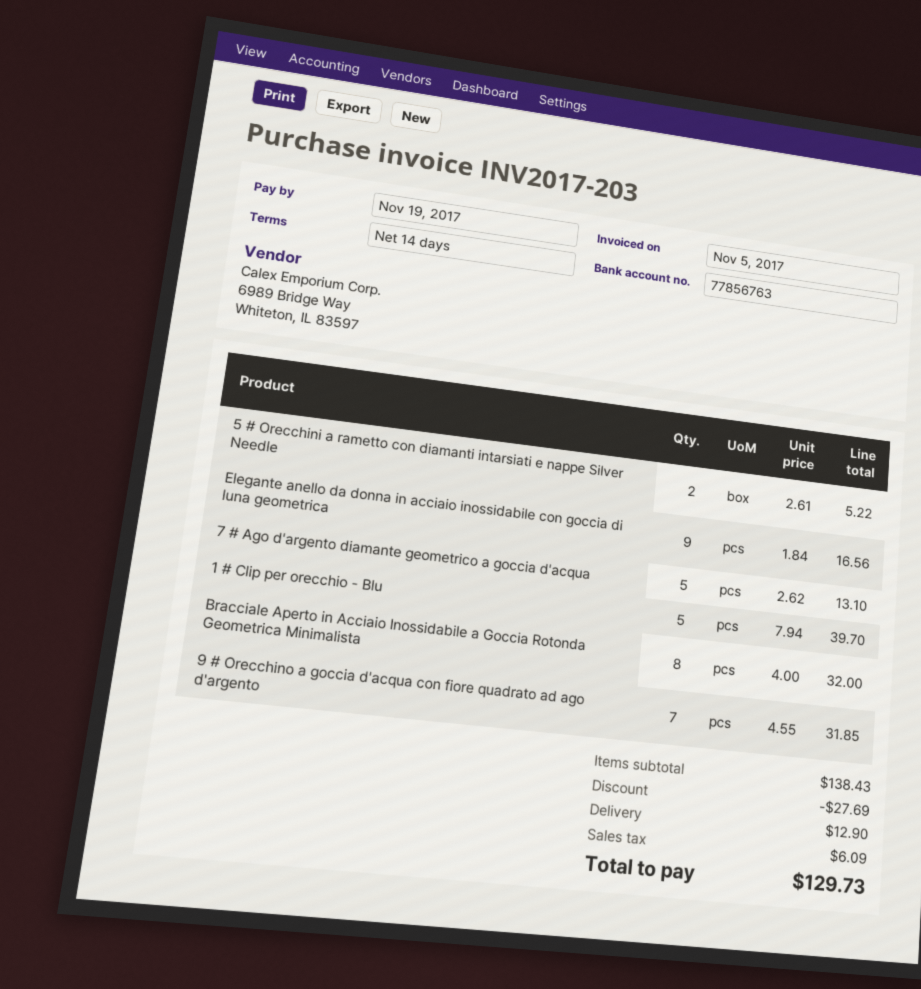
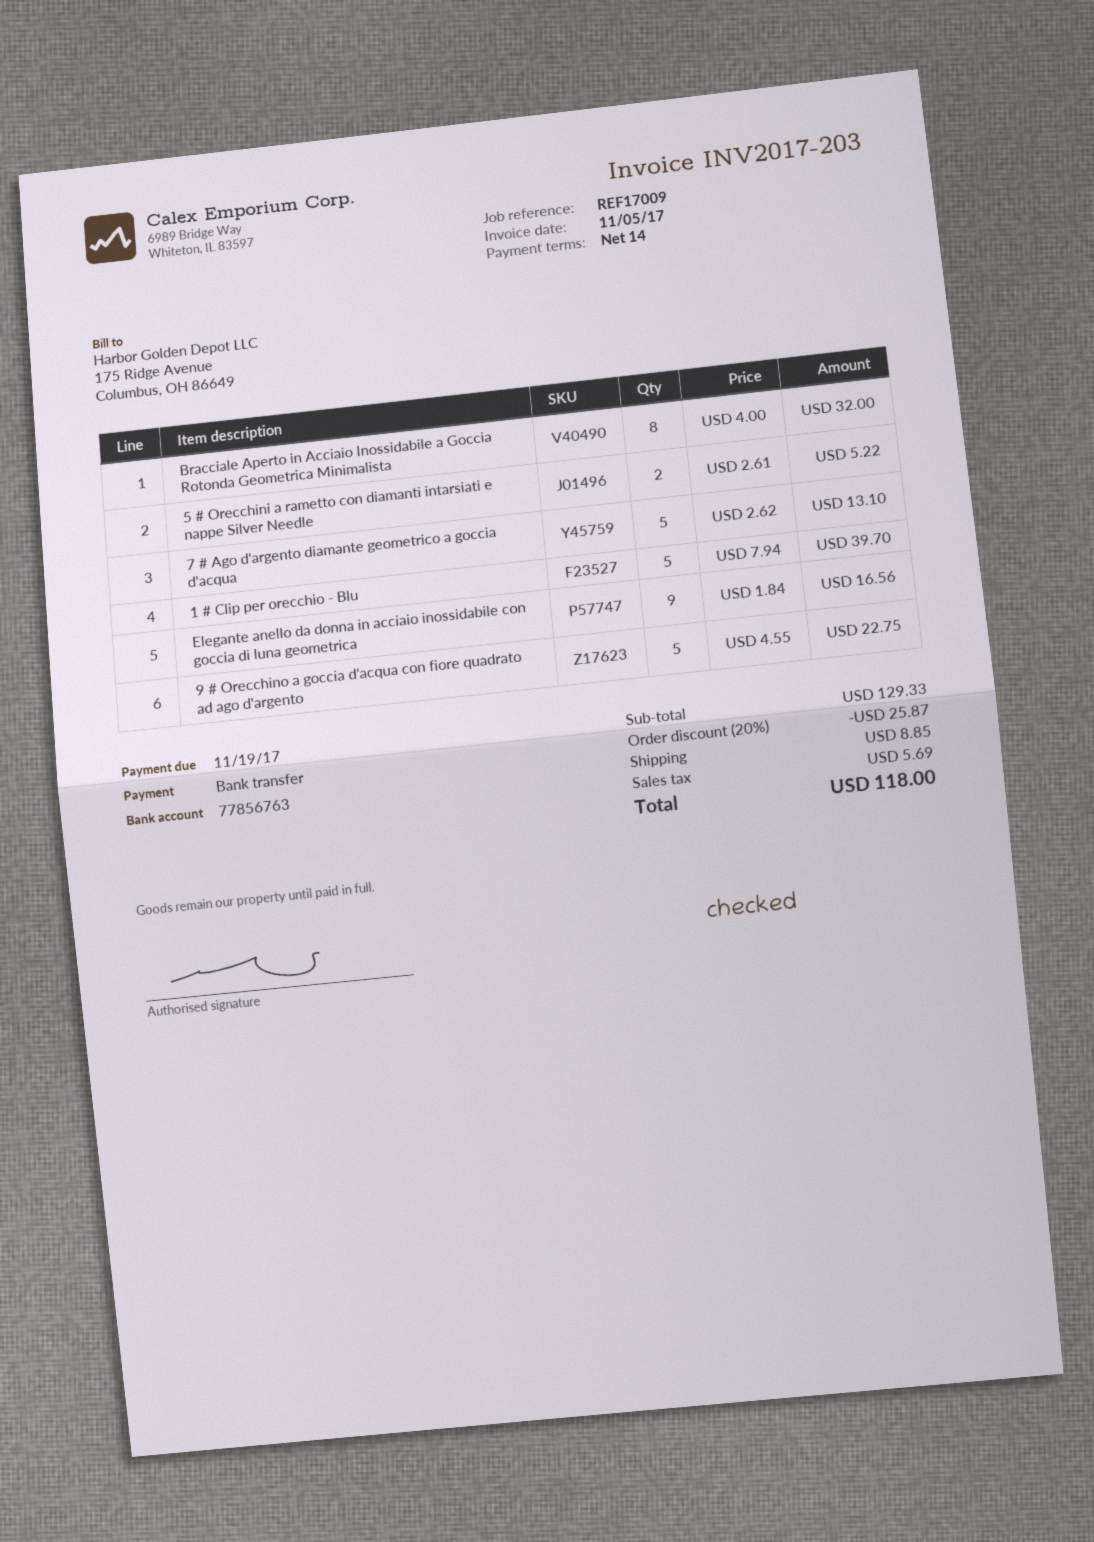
9 # Orecchino a goccia d'acqua con fiore quadrato ad ago d'argento: 7 x 4.55 = 31.85 -> 5 x 4.55 = 22.75
subtotal: 138.43 -> 129.33
discount: 27.69 -> 25.87
shipping: 12.90 -> 8.85
tax: 6.09 -> 5.69
total: 129.73 -> 118.00

